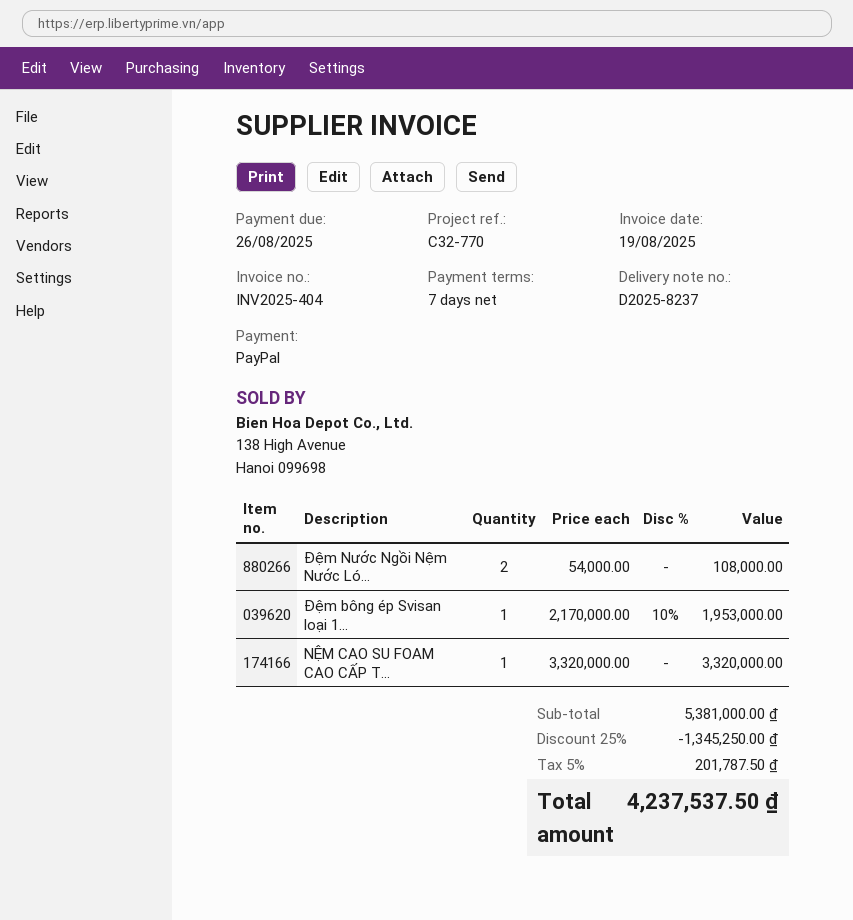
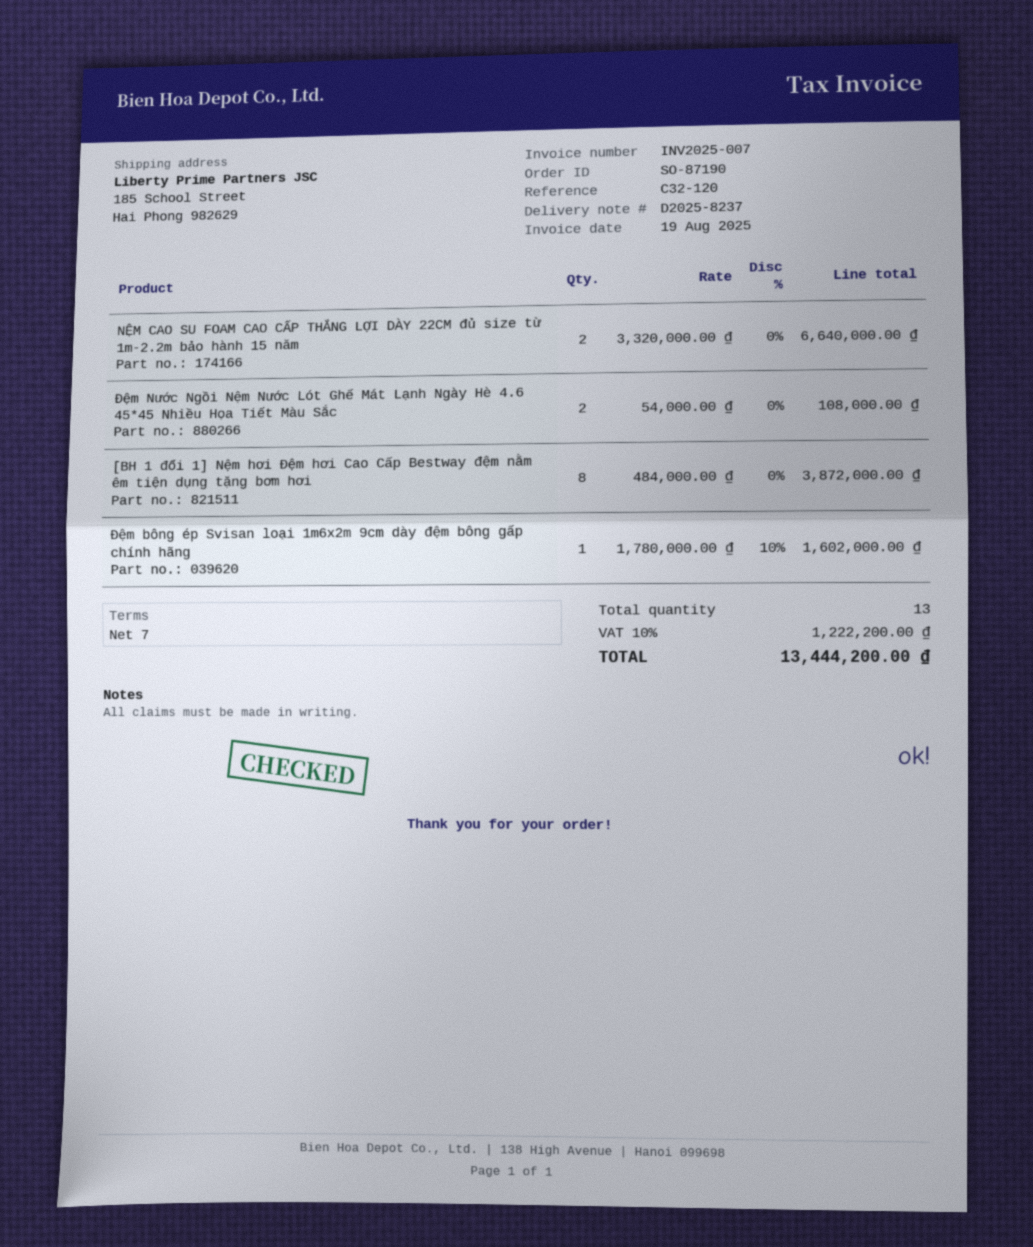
invoice number: INV2025-404 -> INV2025-007
reference: C32-770 -> C32-120
Đệm bông ép Svisan loại 1...: 1 x 2170000.00 - 10% = 1953000.00 -> 1 x 1780000.00 - 10% = 1602000.00
NỆM CAO SU FOAM CAO CẤP T...: 1 x 3320000.00 = 3320000.00 -> 2 x 3320000.00 = 6640000.00
[BH 1 đổi 1] Nệm hơi Đệm hơi Cao Cấp Bestway đệm nằm êm tiện dụng tặng bơm hơi: none -> 8 x 484000.00 = 3872000.00
discount: 25% = 1345250.00 -> none
tax: 5% = 201787.50 -> 10% = 1222200.00
total: 4237537.50 -> 13444200.00

